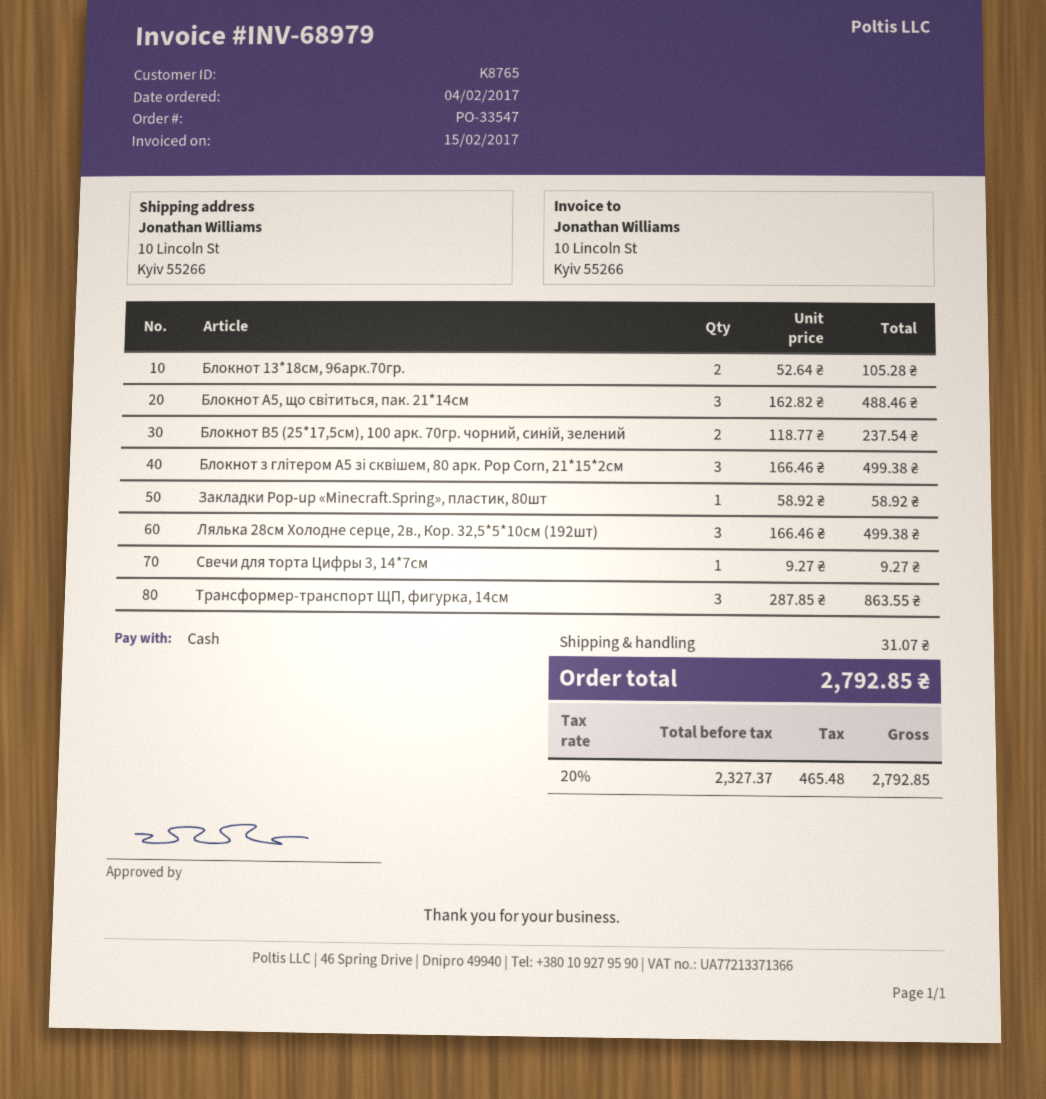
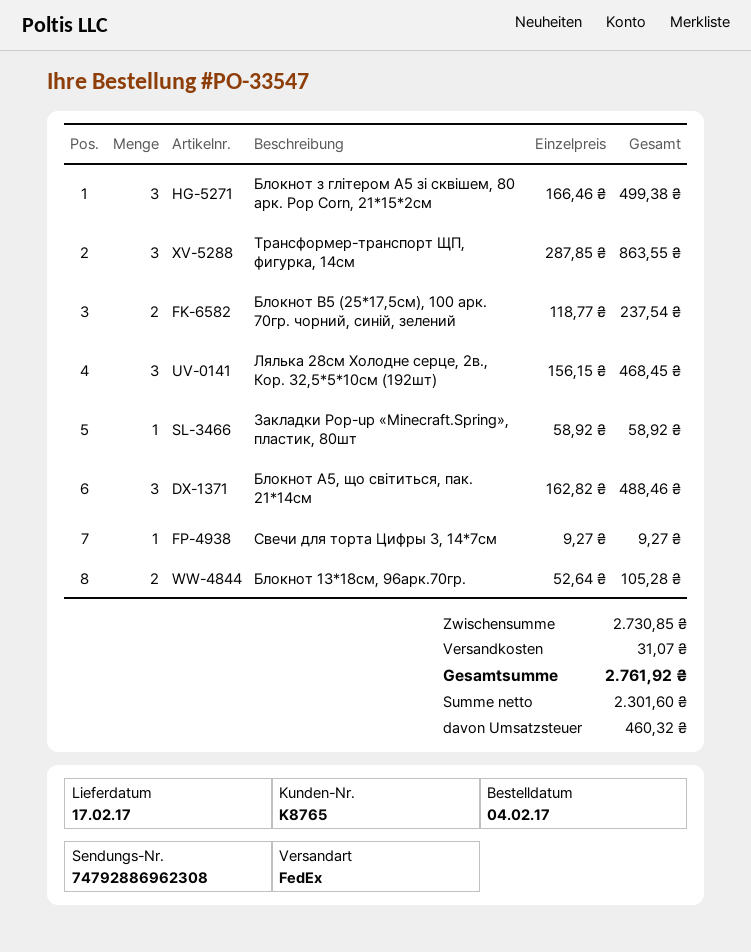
Лялька 28см Холодне серце, 2в., Кор. 32,5*5*10см (192шт): 3 x 166.46 = 499.38 -> 3 x 156.15 = 468.45
net: 2327.37 -> 2301.60
tax: 465.48 -> 460.32
total: 2792.85 -> 2761.92

